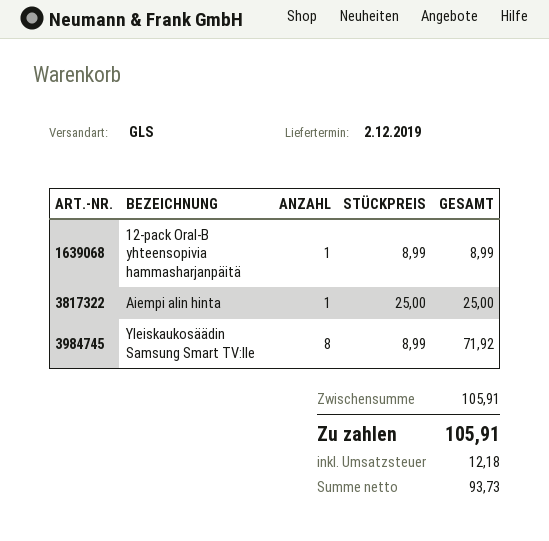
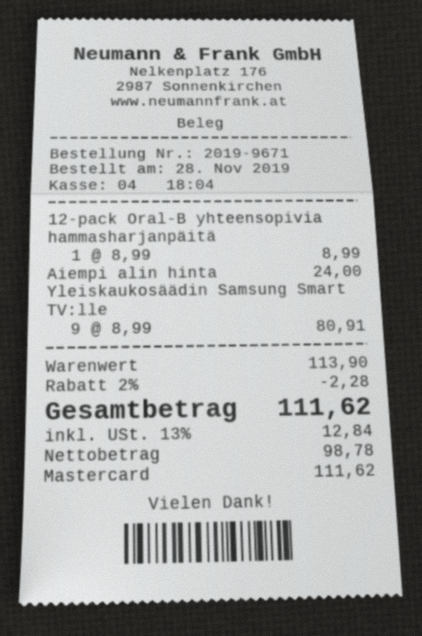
Aiempi alin hinta: 1 x 25.00 = 25.00 -> 1 x 24.00 = 24.00
Yleiskaukosäädin Samsung Smart TV:lle: 8 x 8.99 = 71.92 -> 9 x 8.99 = 80.91
subtotal: 105.91 -> 113.90
discount: none -> 2% = 2.28
net: 93.73 -> 98.78
tax: 12.18 -> 12.84
total: 105.91 -> 111.62

